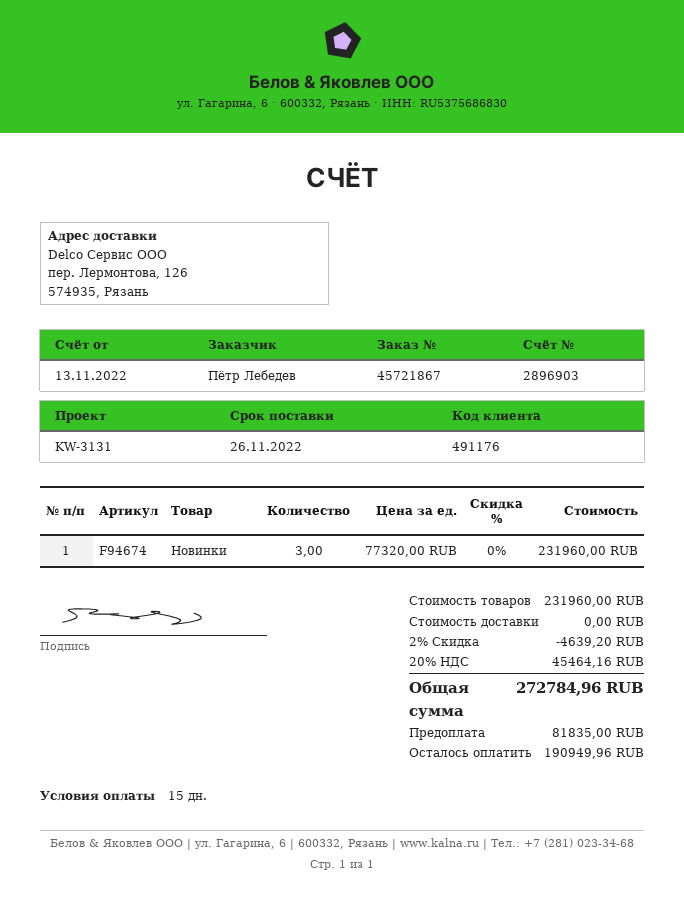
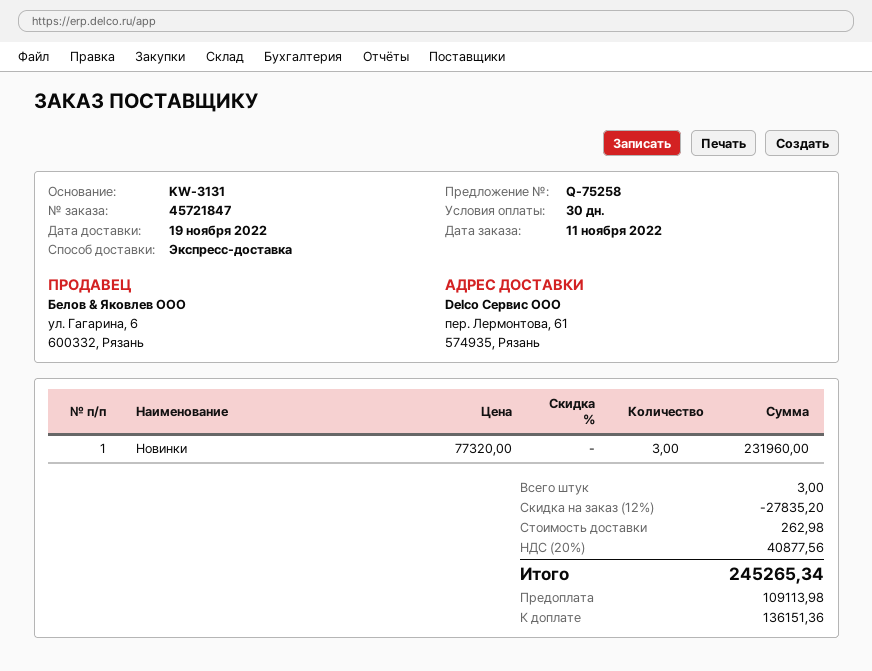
order number: 45721867 -> 45721847
delivery date: 2022-11-26 -> 2022-11-19
payment terms: 15 days -> 30 days
ship to: пер. Лермонтова, 126, 574935, Рязань -> пер. Лермонтова, 61, 574935, Рязань
discount: 2% = 4639.20 -> 12% = 27835.20
shipping: 0.00 -> 262.98
tax: 20% = 45464.16 -> 20% = 40877.56
total: 272784.96 -> 245265.34
deposit: 81835.00 -> 109113.98
balance: 190949.96 -> 136151.36

